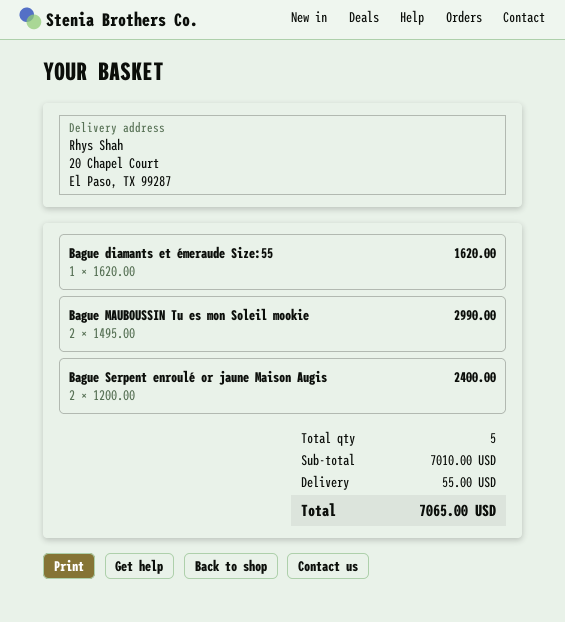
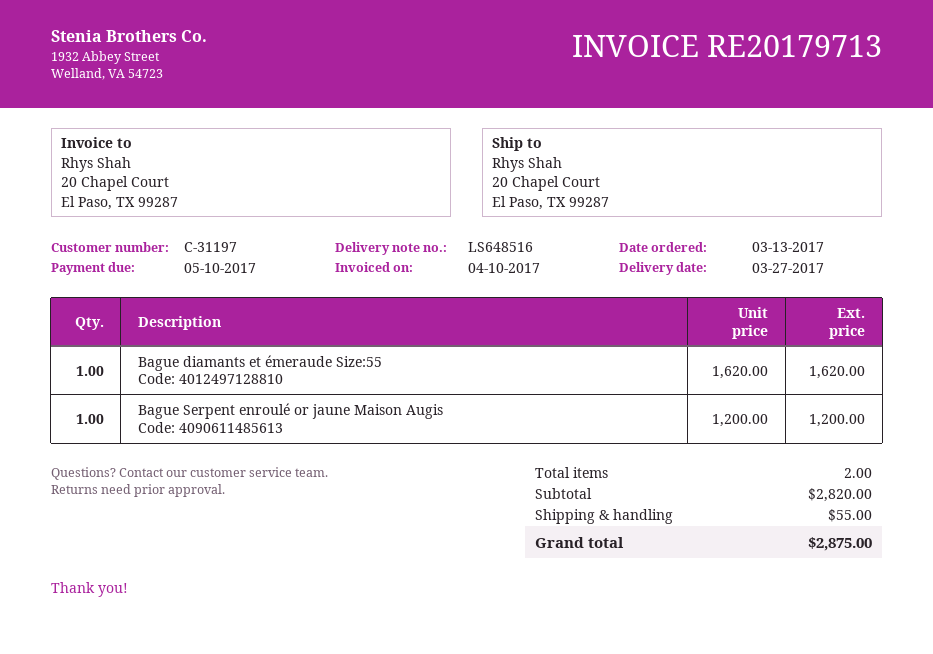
Bague MAUBOUSSIN Tu es mon Soleil mookie: 2 x 1495.00 = 2990.00 -> none
Bague Serpent enroulé or jaune Maison Augis: 2 x 1200.00 = 2400.00 -> 1 x 1200.00 = 1200.00
total quantity: 5 -> 2
subtotal: 7010.00 -> 2820.00
total: 7065.00 -> 2875.00

